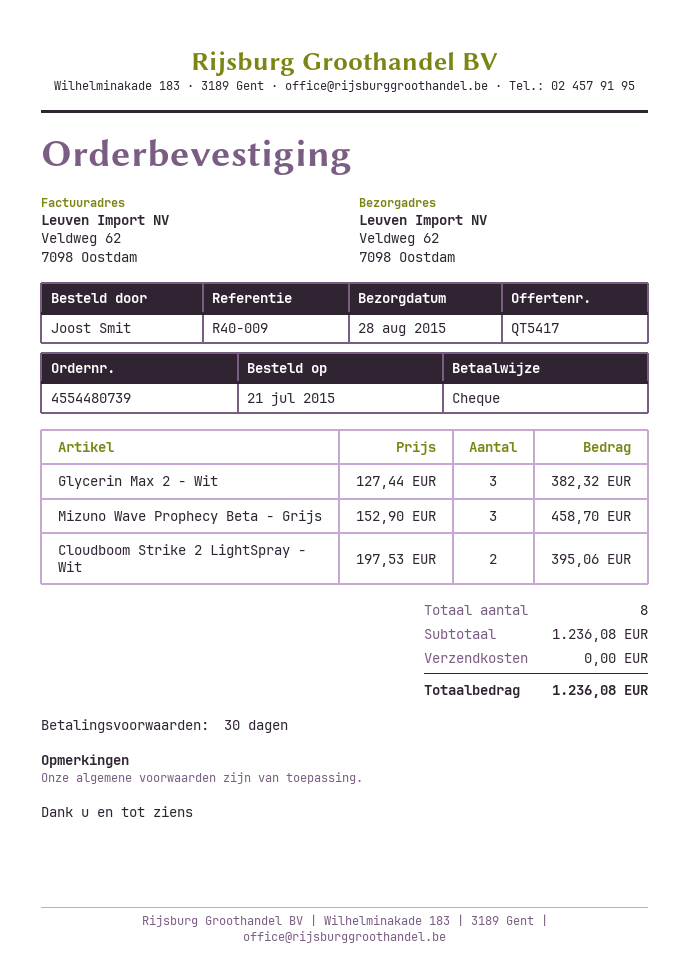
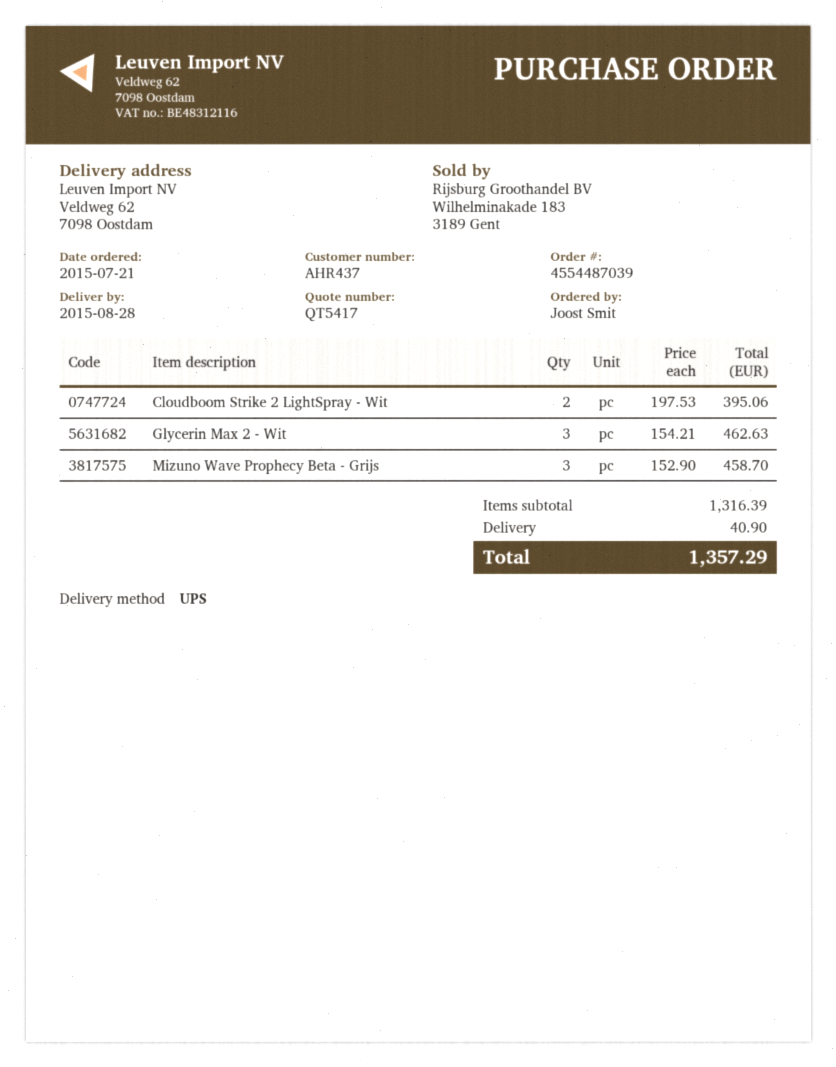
order number: 4554480739 -> 4554487039
Glycerin Max 2 - Wit: 3 x 127.44 = 382.32 -> 3 x 154.21 = 462.63
subtotal: 1236.08 -> 1316.39
shipping: 0.00 -> 40.90
total: 1236.08 -> 1357.29

